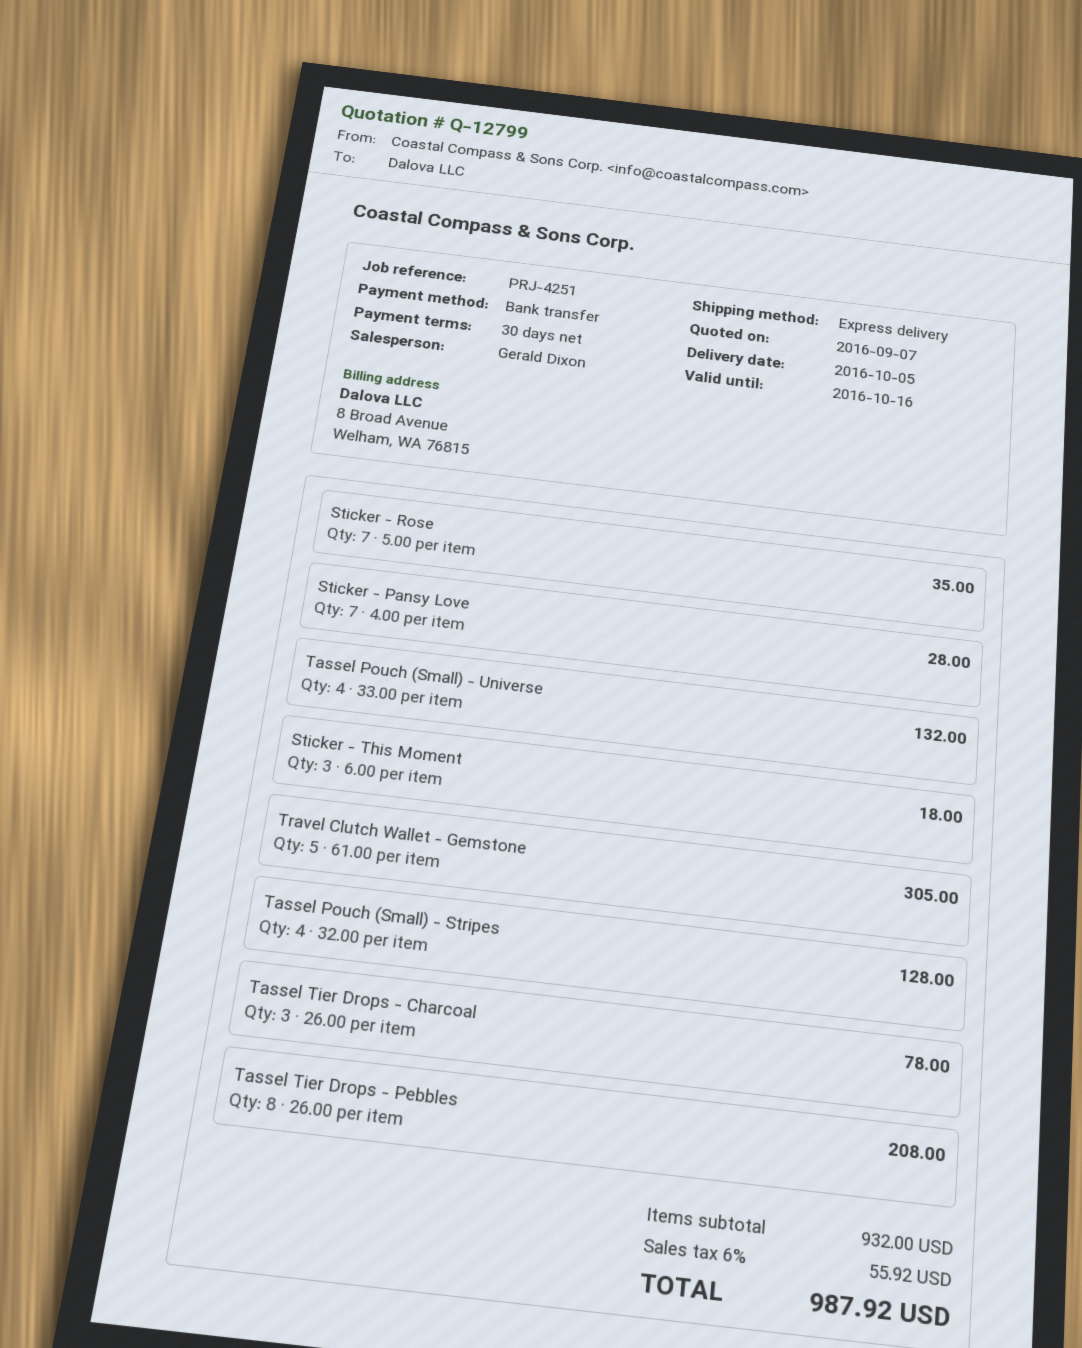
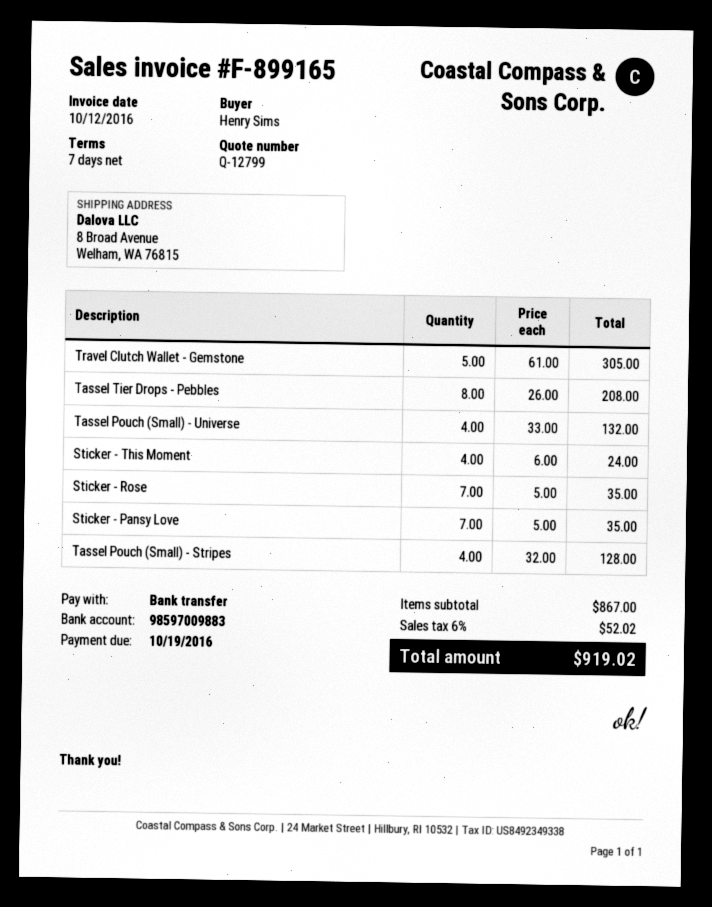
payment terms: 30 days -> 7 days
Sticker - Pansy Love: 7 x 4.00 = 28.00 -> 7 x 5.00 = 35.00
Sticker - This Moment: 3 x 6.00 = 18.00 -> 4 x 6.00 = 24.00
Tassel Tier Drops - Charcoal: 3 x 26.00 = 78.00 -> none
subtotal: 932.00 -> 867.00
tax: 6% = 55.92 -> 6% = 52.02
total: 987.92 -> 919.02

